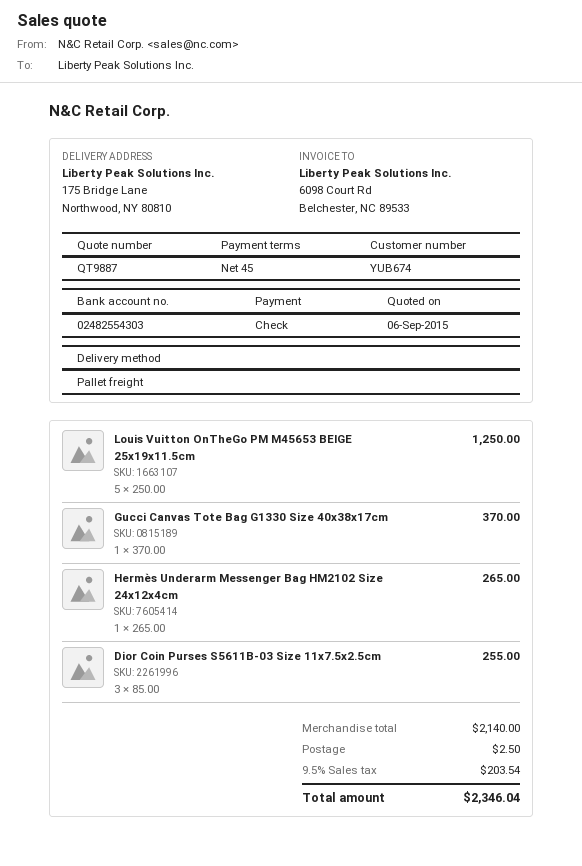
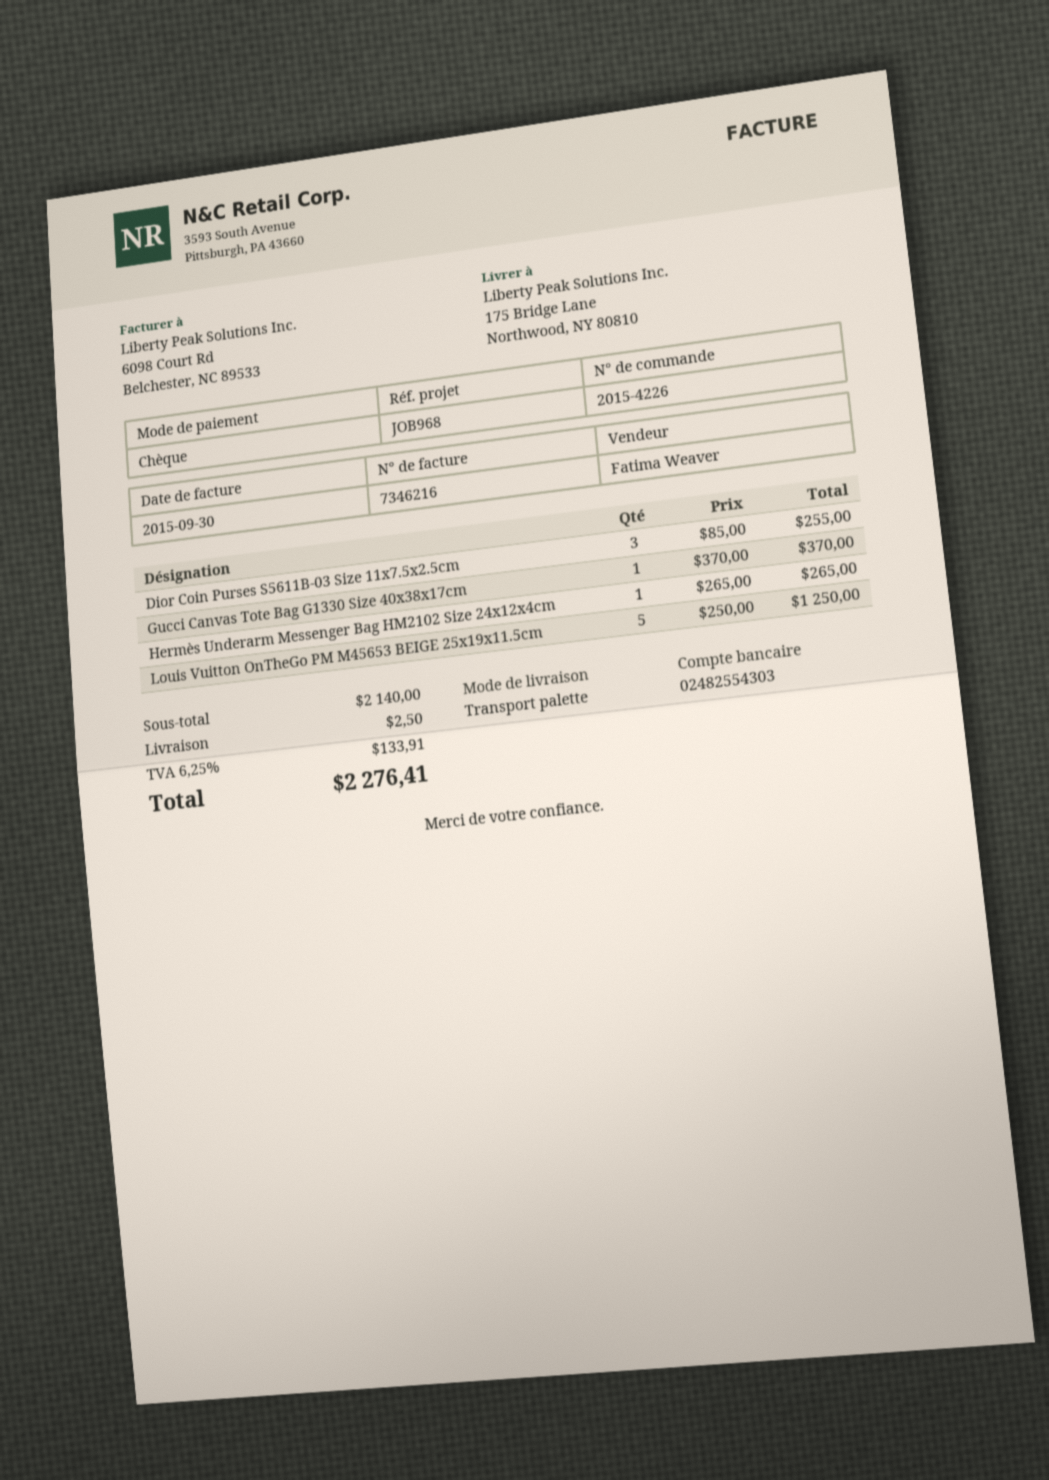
tax: 9.5% = 203.54 -> 6.25% = 133.91
total: 2346.04 -> 2276.41

